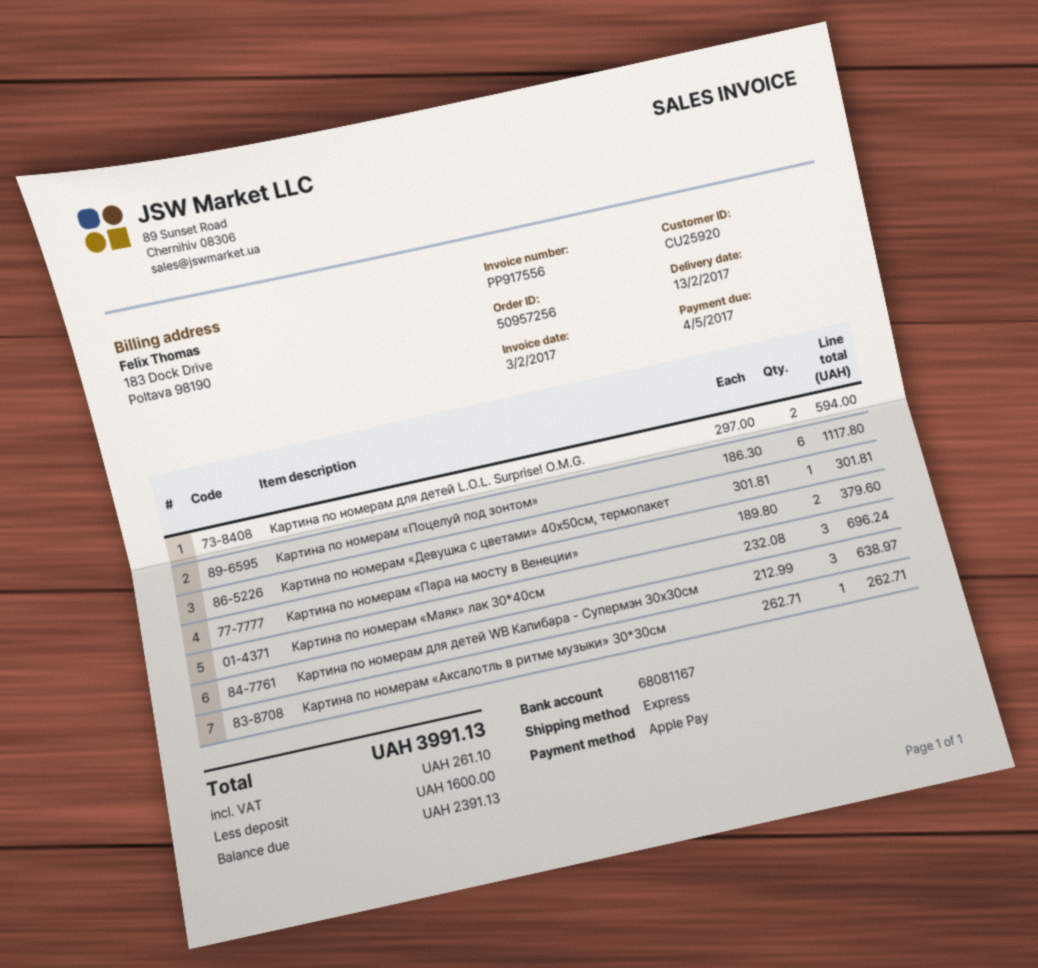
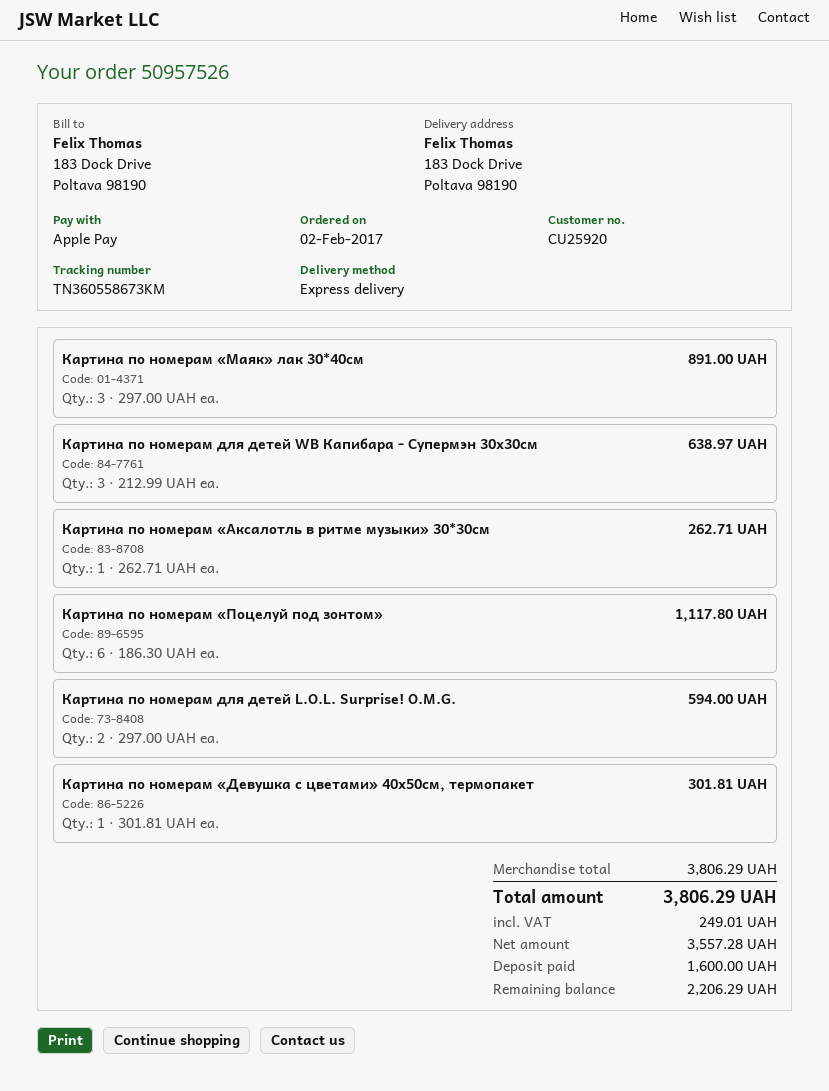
order number: 50957256 -> 50957526
Картина по номерам «Пара на мосту в Венеции»: 2 x 189.80 = 379.60 -> none
Картина по номерам «Маяк» лак 30*40см: 3 x 232.08 = 696.24 -> 3 x 297.00 = 891.00
tax: 261.10 -> 249.01
total: 3991.13 -> 3806.29
balance: 2391.13 -> 2206.29

